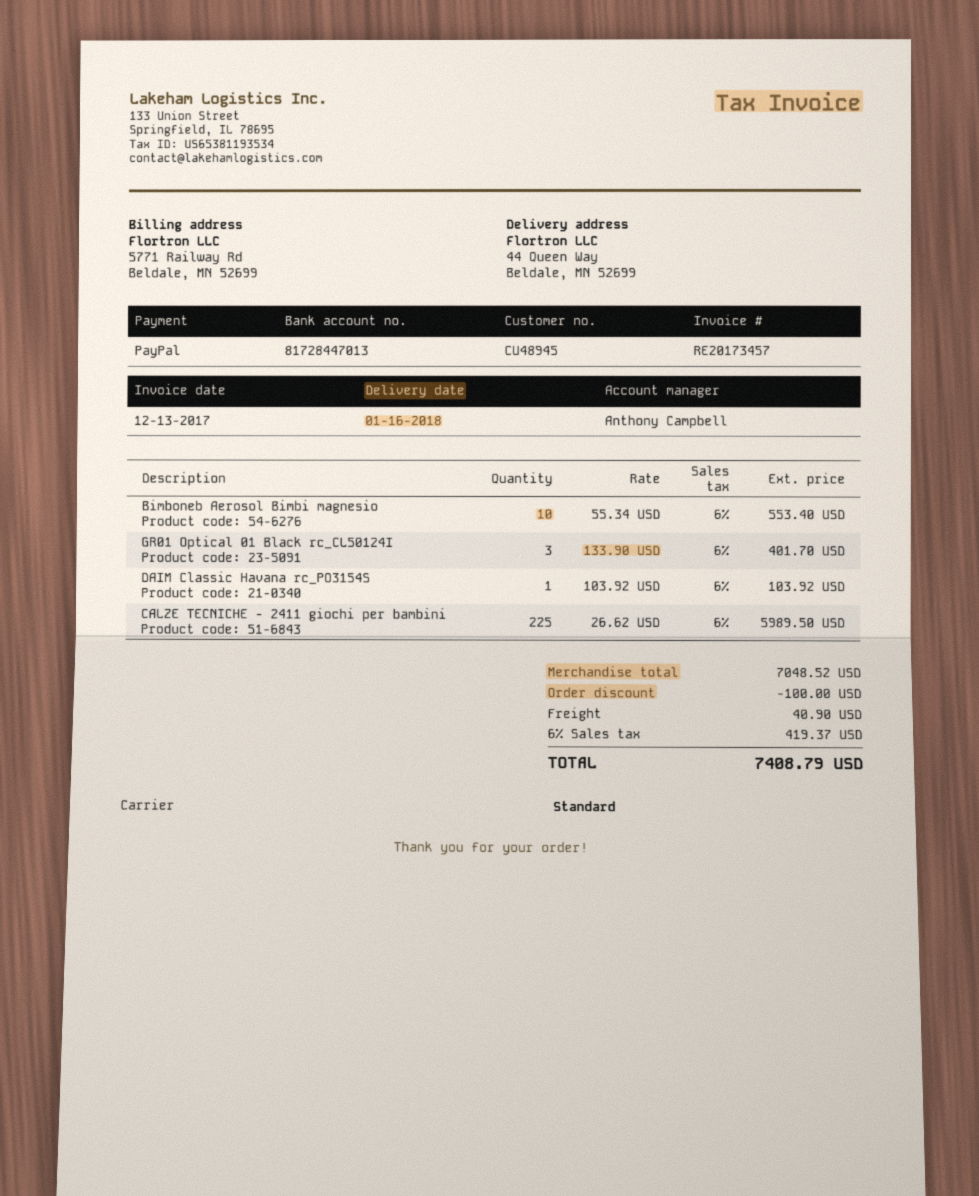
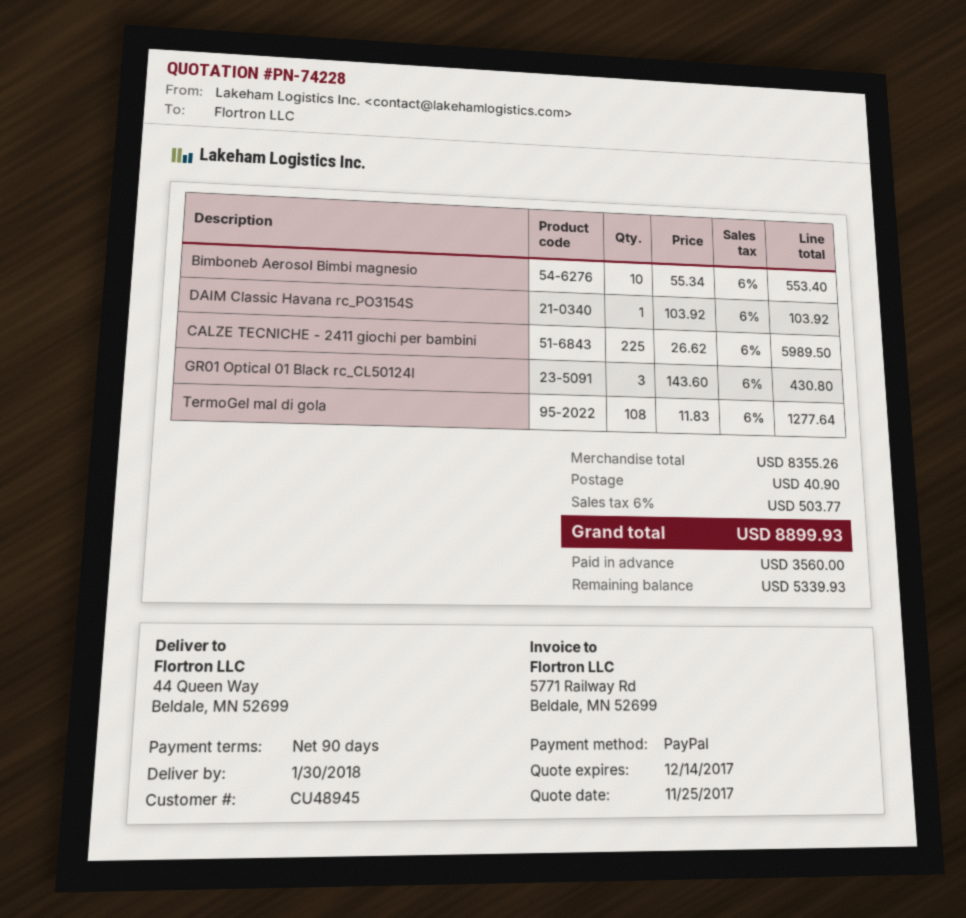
delivery date: 2018-01-16 -> 2018-01-30
GR01 Optical 01 Black rc_CL50124I: 3 x 133.90 = 401.70 -> 3 x 143.60 = 430.80
TermoGel mal di gola: none -> 108 x 11.83 = 1277.64
subtotal: 7048.52 -> 8355.26
discount: 100.00 -> none
tax: 6% = 419.37 -> 6% = 503.77
total: 7408.79 -> 8899.93

